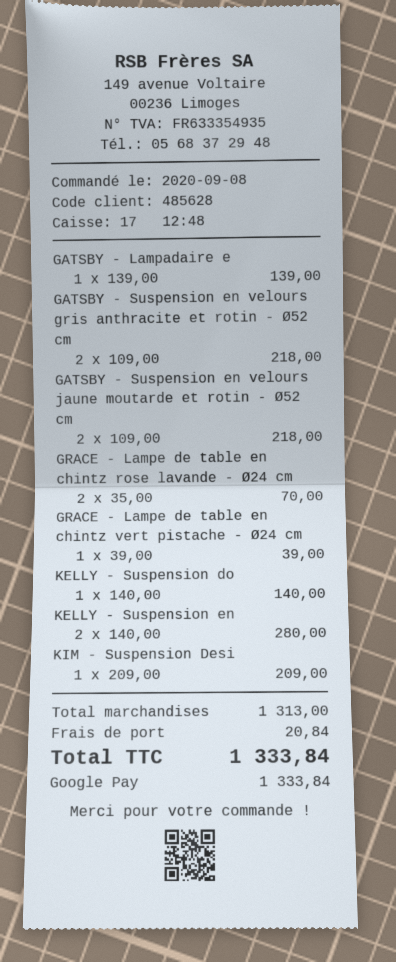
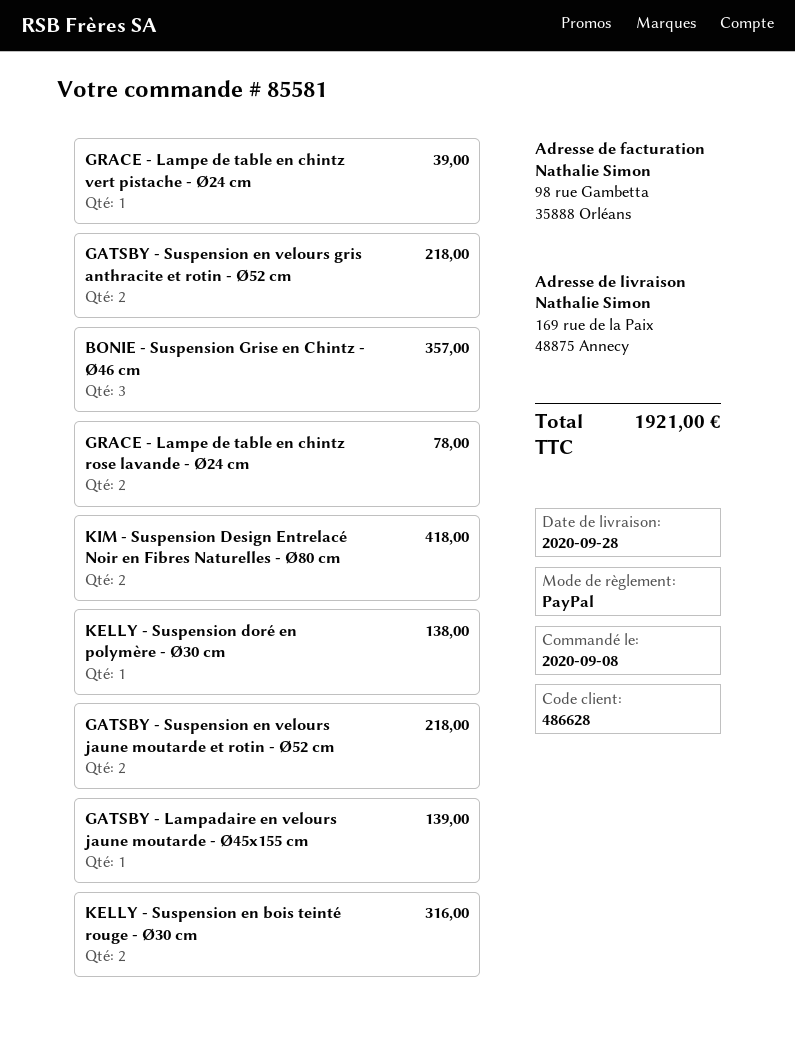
customer number: 485628 -> 486628
payment method: Google Pay -> PayPal
GRACE - Lampe de table en chintz rose lavande - Ø24 cm: 2 for 70.00 -> 2 for 78.00
KELLY - Suspension do: 1 for 140.00 -> 1 for 138.00
KELLY - Suspension en: 2 for 280.00 -> 2 for 316.00
KIM - Suspension Desi: 1 for 209.00 -> 2 for 418.00
BONIE - Suspension Grise en Chintz - Ø46 cm: none -> 3 for 357.00
shipping: 20.84 -> none
total: 1333.84 -> 1921.00

